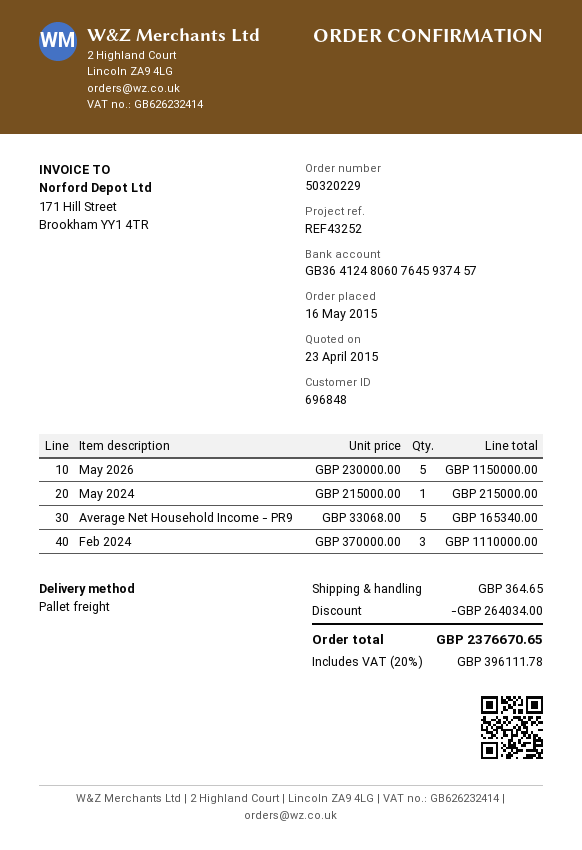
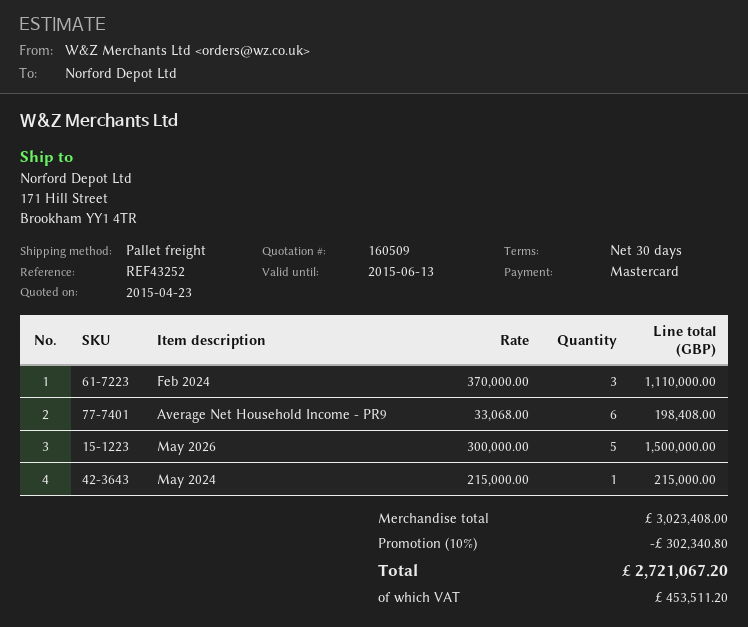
May 2026: 5 x 230000.00 = 1150000.00 -> 5 x 300000.00 = 1500000.00
Average Net Household Income - PR9: 5 x 33068.00 = 165340.00 -> 6 x 33068.00 = 198408.00
discount: 264034.00 -> 302340.80
shipping: 364.65 -> none
tax: 396111.78 -> 453511.20
total: 2376670.65 -> 2721067.20

